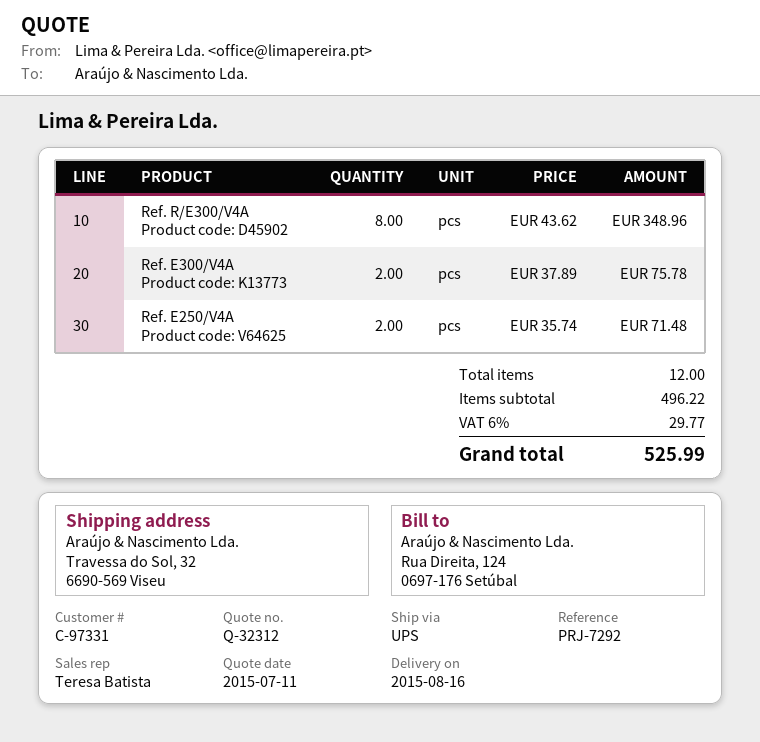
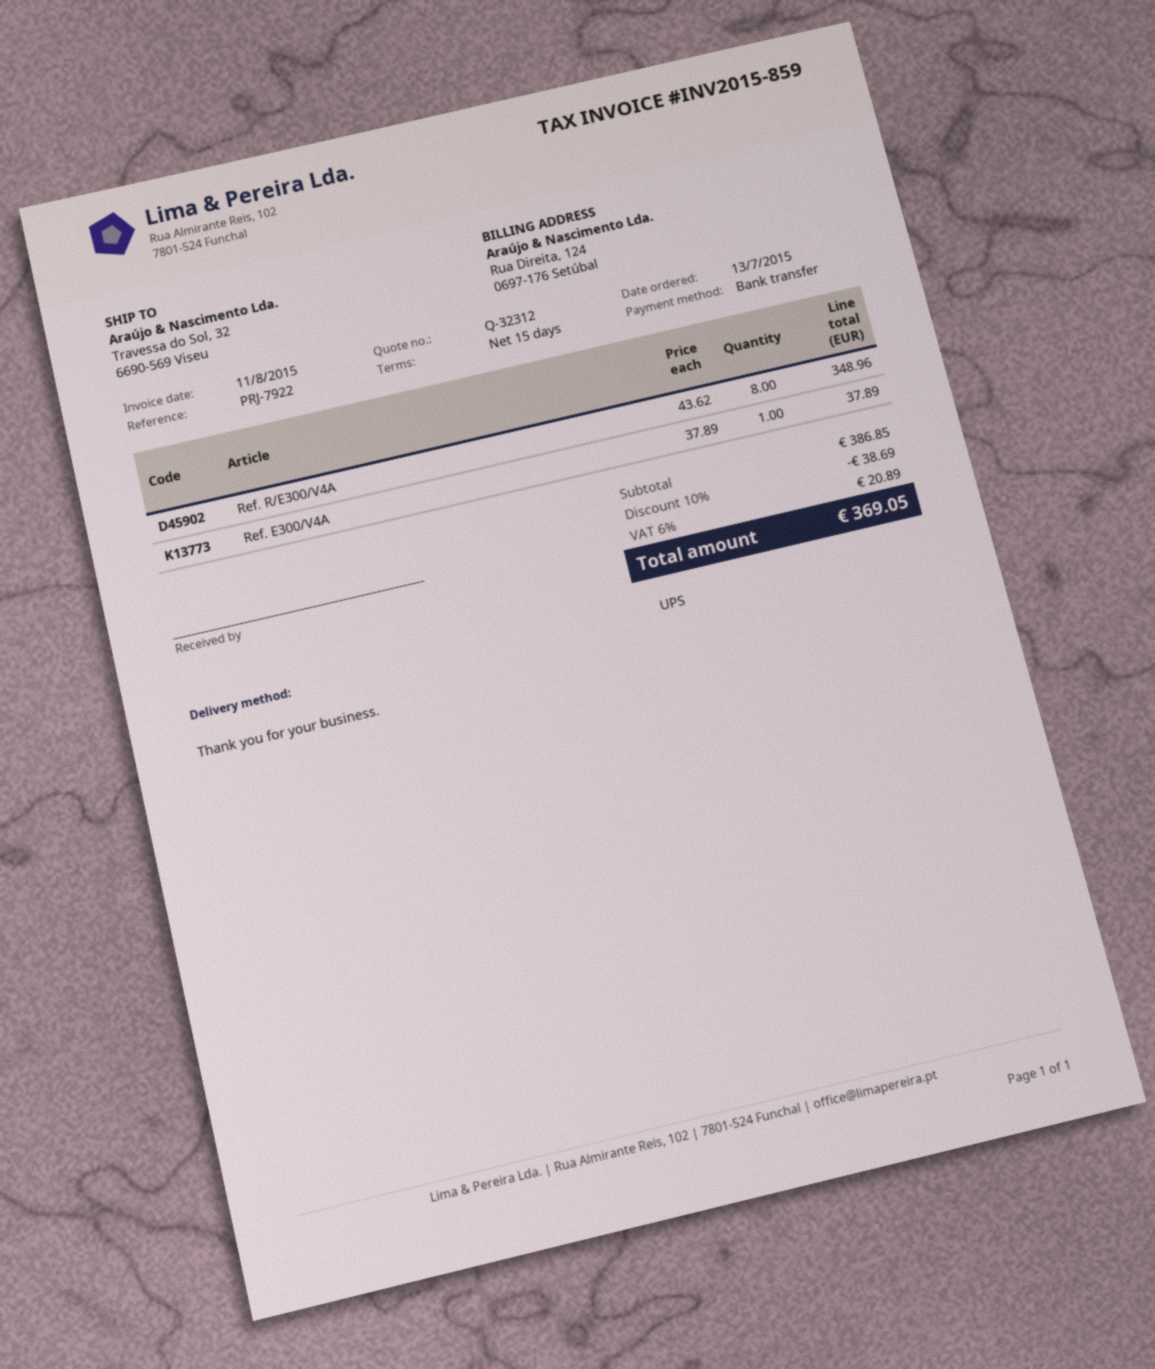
reference: PRJ-7292 -> PRJ-7922
Ref. E300/V4A: 2 x 37.89 = 75.78 -> 1 x 37.89 = 37.89
Ref. E250/V4A: 2 x 35.74 = 71.48 -> none
subtotal: 496.22 -> 386.85
discount: none -> 10% = 38.69
tax: 6% = 29.77 -> 6% = 20.89
total: 525.99 -> 369.05

